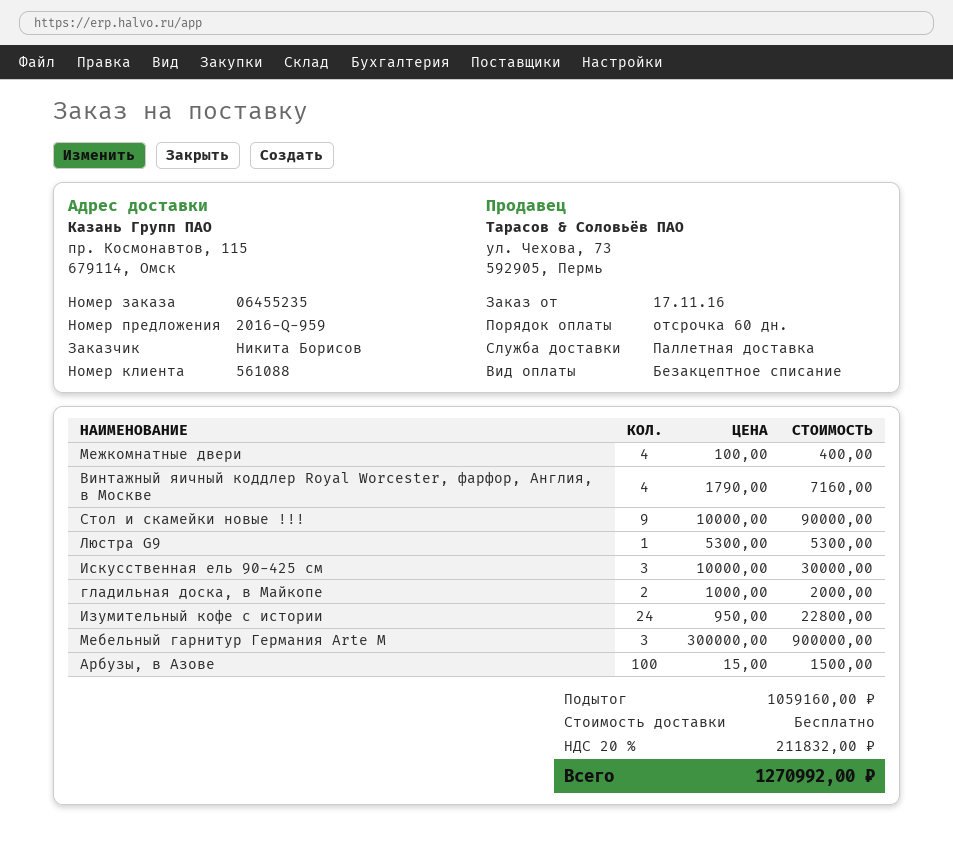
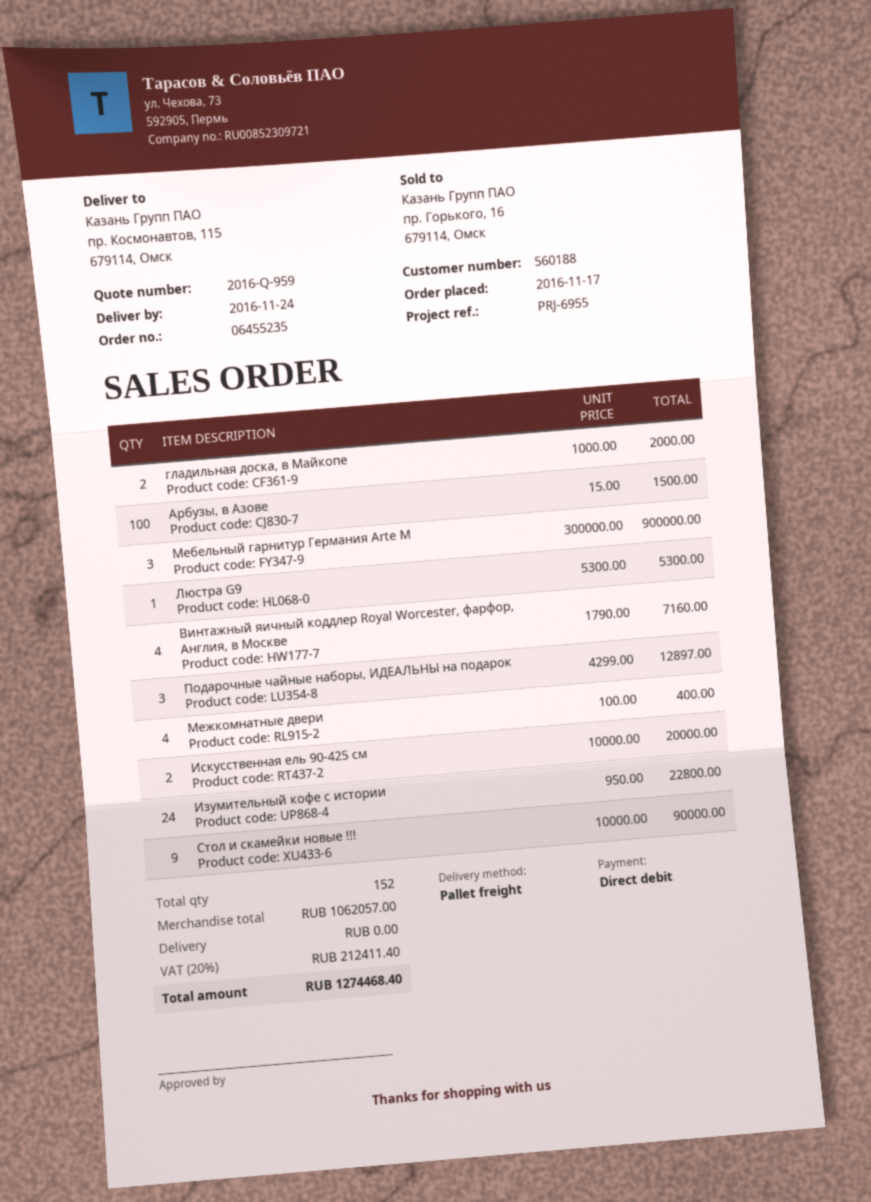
customer number: 561088 -> 560188
Искусственная ель 90-425 см: 3 x 10000.00 = 30000.00 -> 2 x 10000.00 = 20000.00
Подарочные чайные наборы, ИДЕАЛЬНЫ на подарок: none -> 3 x 4299.00 = 12897.00
subtotal: 1059160.00 -> 1062057.00
tax: 20% = 211832.00 -> 20% = 212411.40
total: 1270992.00 -> 1274468.40

